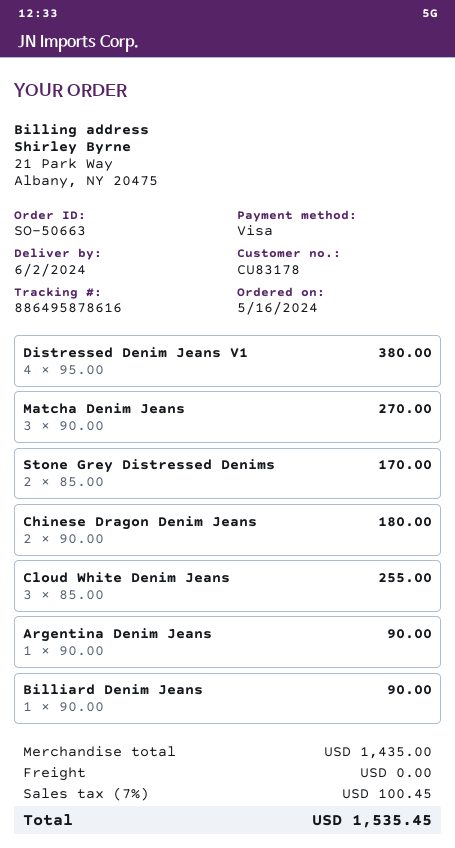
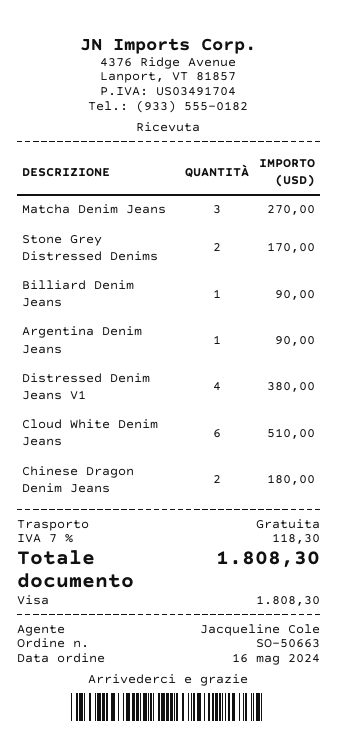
Cloud White Denim Jeans: 3 for 255.00 -> 6 for 510.00
tax: 7% = 100.45 -> 7% = 118.30
total: 1535.45 -> 1808.30

